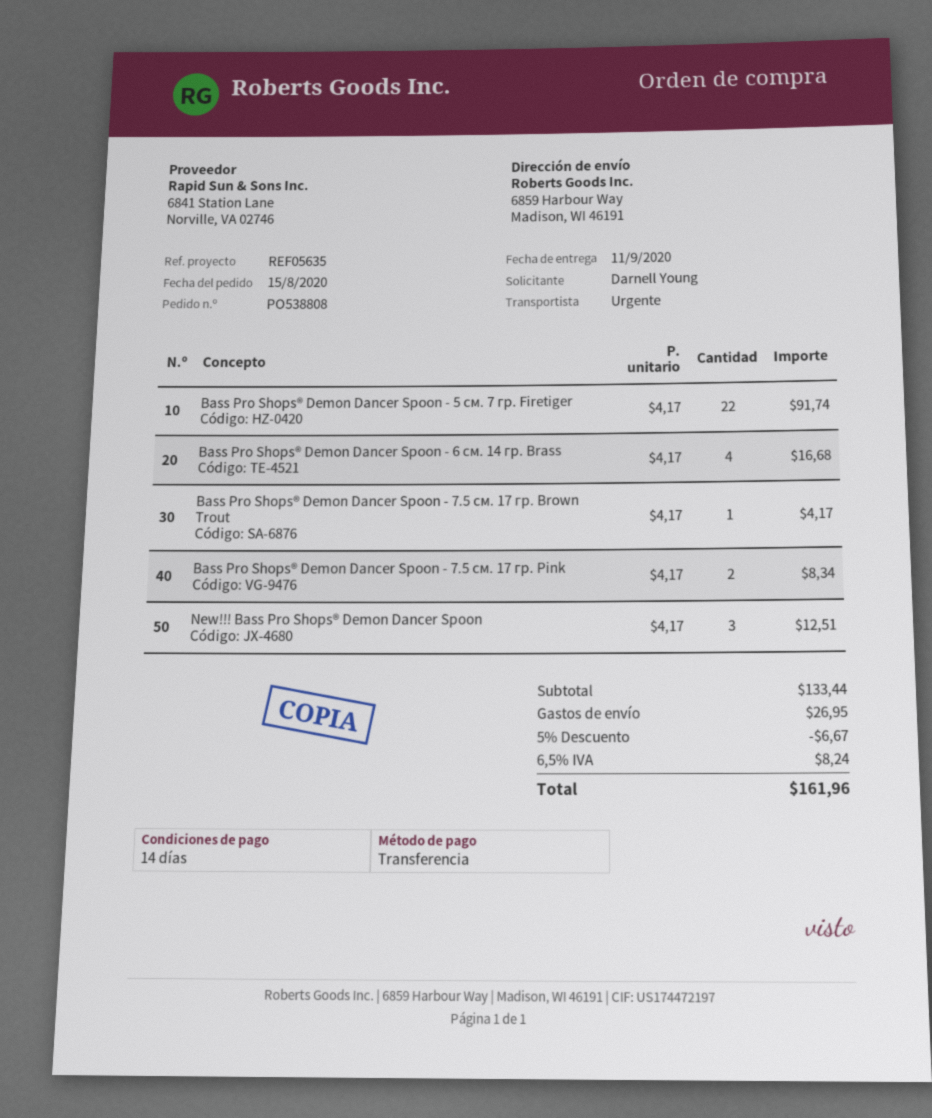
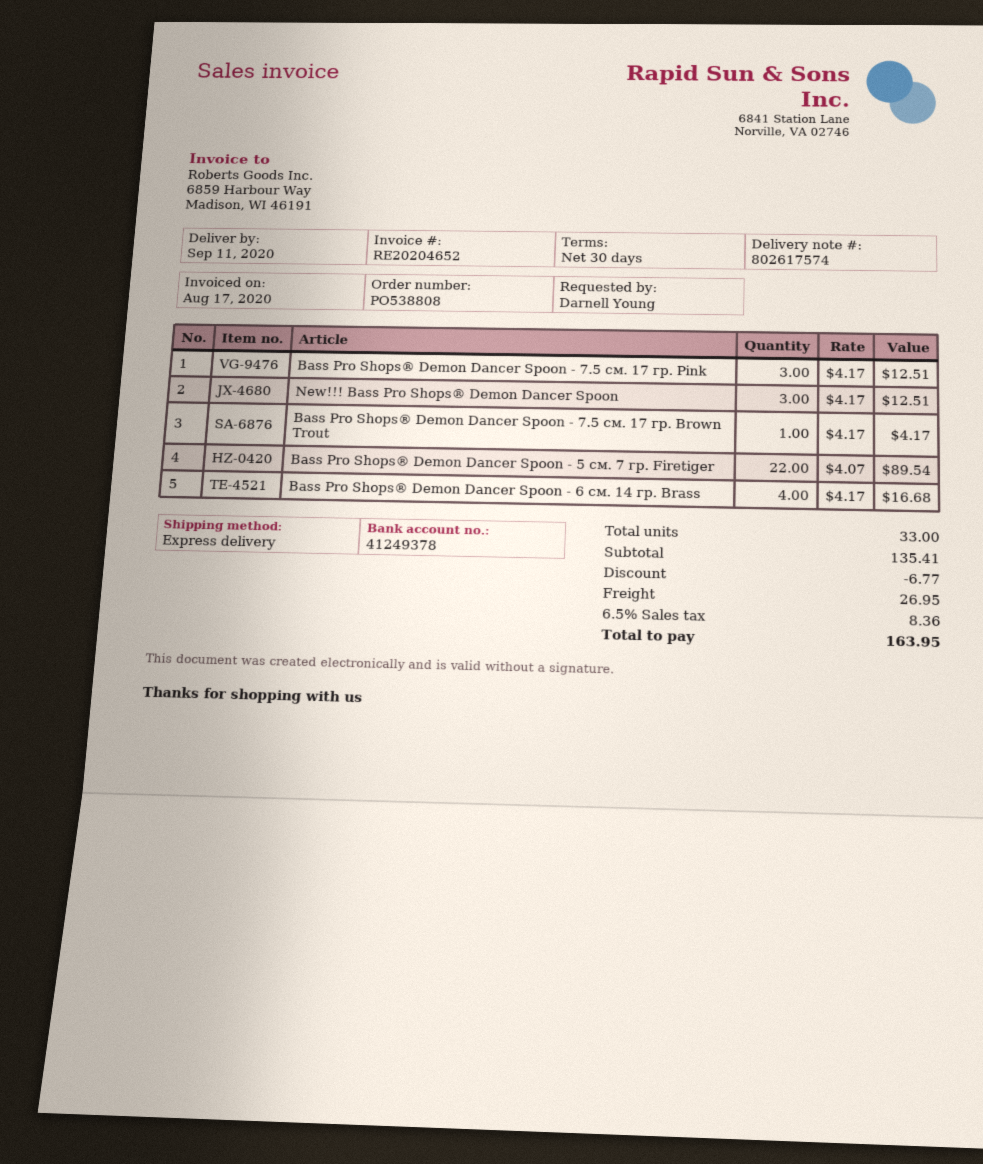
payment terms: 14 days -> 30 days
Bass Pro Shops® Demon Dancer Spoon - 5 см. 7 гр. Firetiger: 22 x 4.17 = 91.74 -> 22 x 4.07 = 89.54
Bass Pro Shops® Demon Dancer Spoon - 7.5 см. 17 гр. Pink: 2 x 4.17 = 8.34 -> 3 x 4.17 = 12.51
subtotal: 133.44 -> 135.41
discount: 6.67 -> 6.77
tax: 6.5% = 8.24 -> 6.5% = 8.36
total: 161.96 -> 163.95

